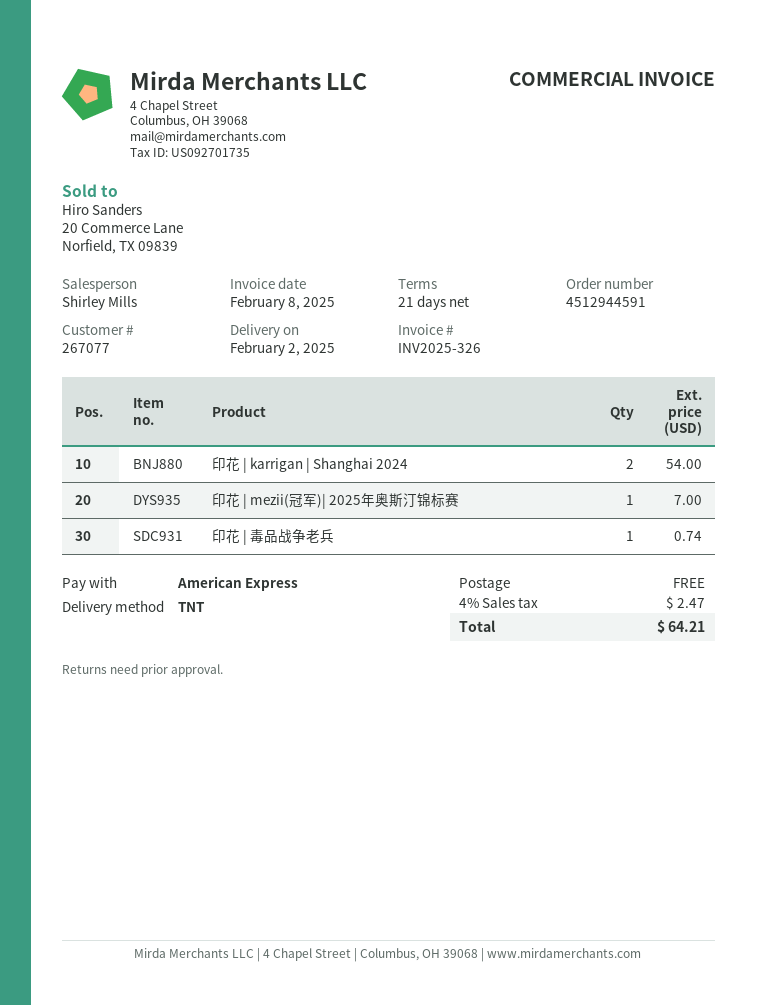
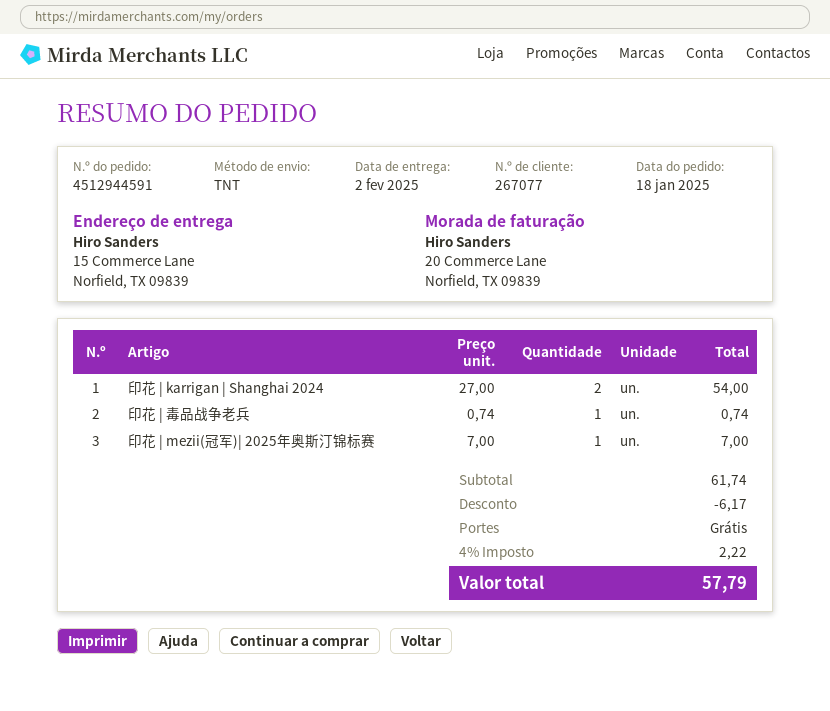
discount: none -> 6.17
tax: 4% = 2.47 -> 4% = 2.22
total: 64.21 -> 57.79

